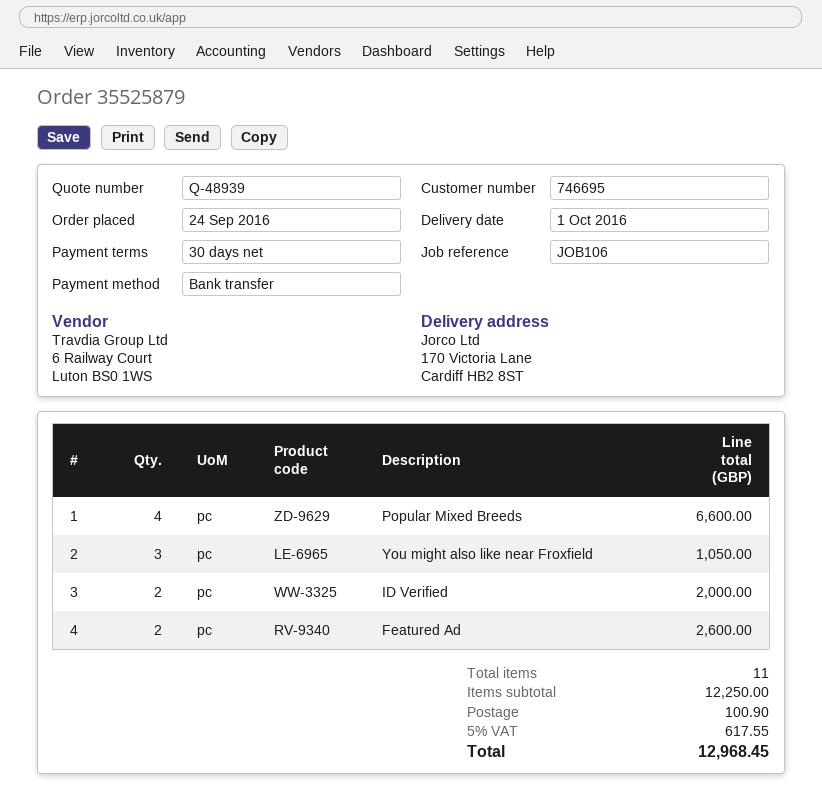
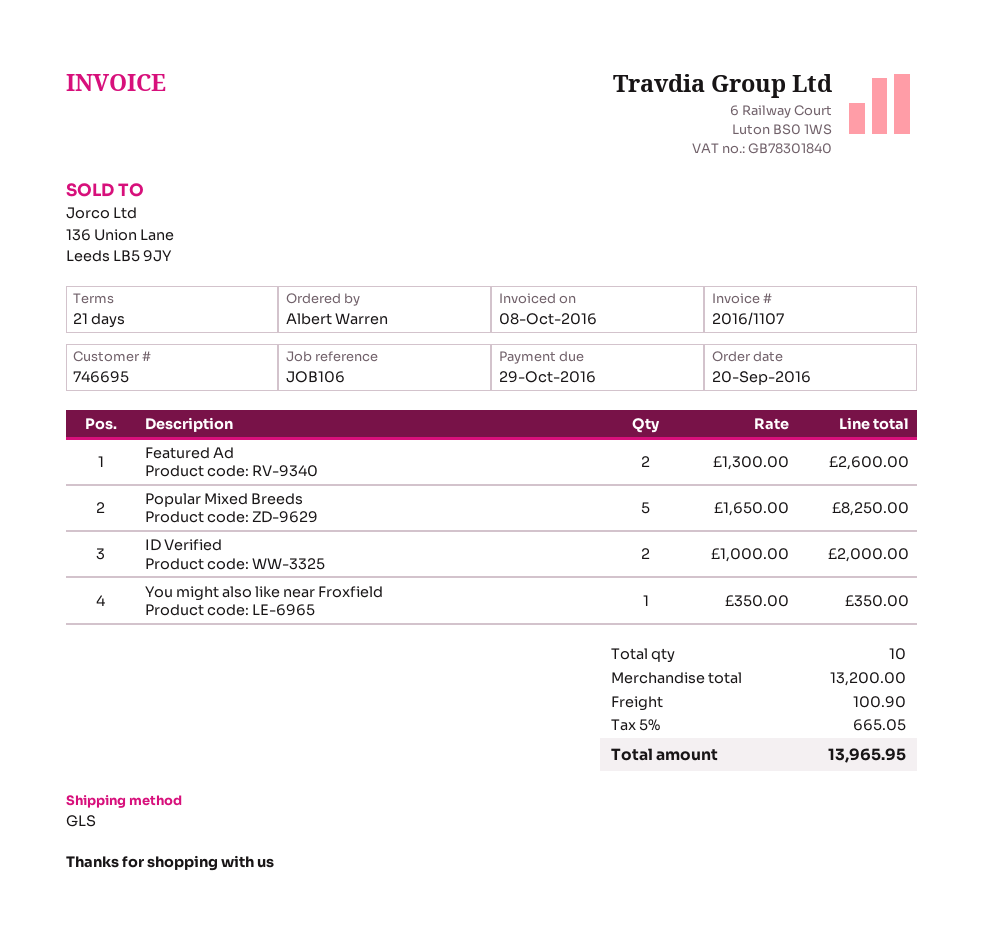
order date: 2016-09-24 -> 2016-09-20
payment terms: 30 days -> 21 days
Popular Mixed Breeds: 4 for 6600.00 -> 5 for 8250.00
You might also like near Froxfield: 3 for 1050.00 -> 1 for 350.00
total quantity: 11 -> 10
subtotal: 12250.00 -> 13200.00
tax: 5% = 617.55 -> 5% = 665.05
total: 12968.45 -> 13965.95

